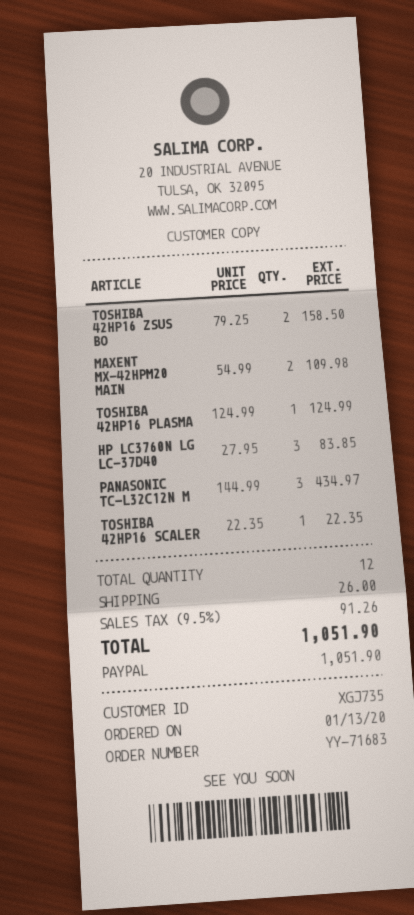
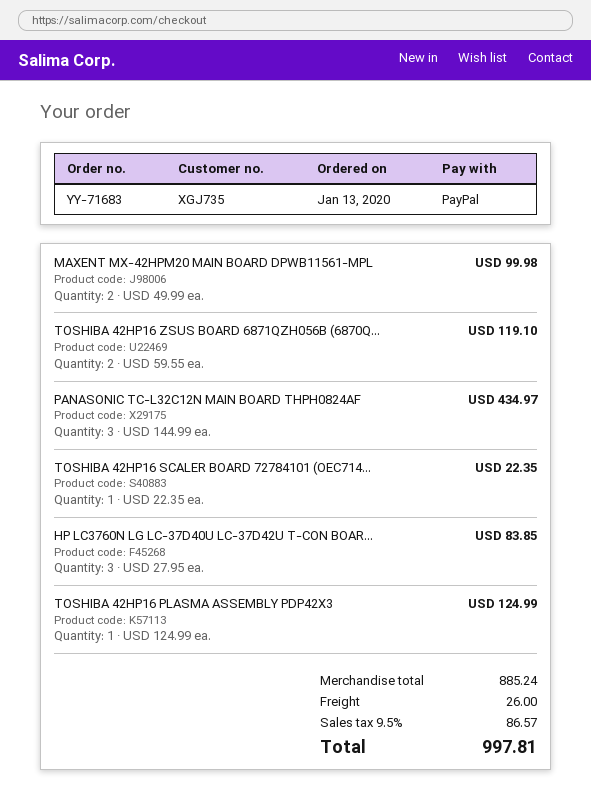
TOSHIBA 42HP16 ZSUS BO: 2 x 79.25 = 158.50 -> 2 x 59.55 = 119.10
MAXENT MX-42HPM20 MAIN: 2 x 54.99 = 109.98 -> 2 x 49.99 = 99.98
tax: 9.5% = 91.26 -> 9.5% = 86.57
total: 1051.90 -> 997.81

